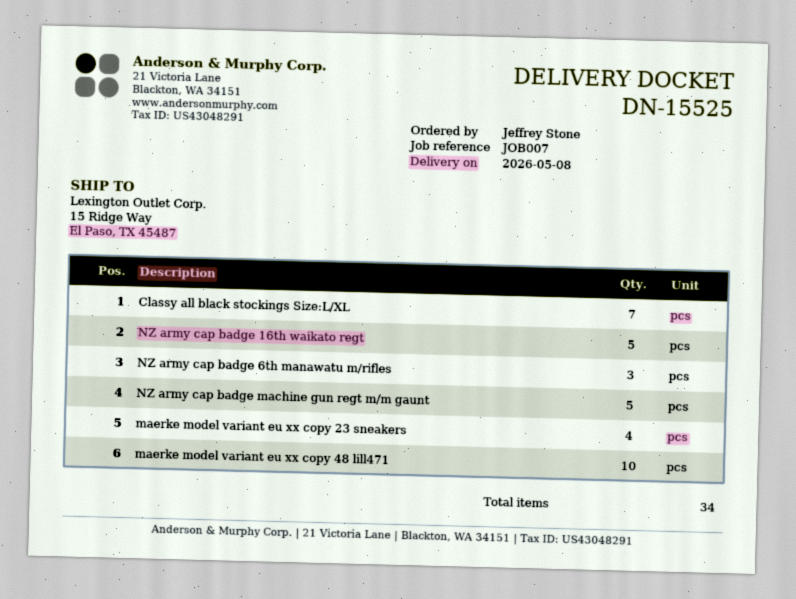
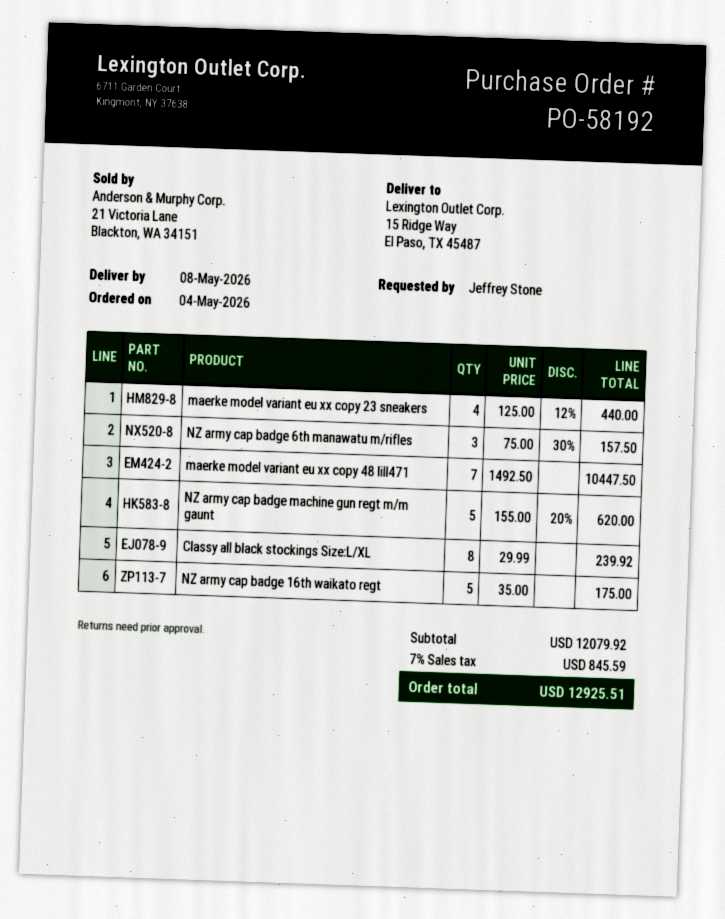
Classy all black stockings Size:L/XL: 7 -> 8
maerke model variant eu xx copy 48 lill471: 10 -> 7

